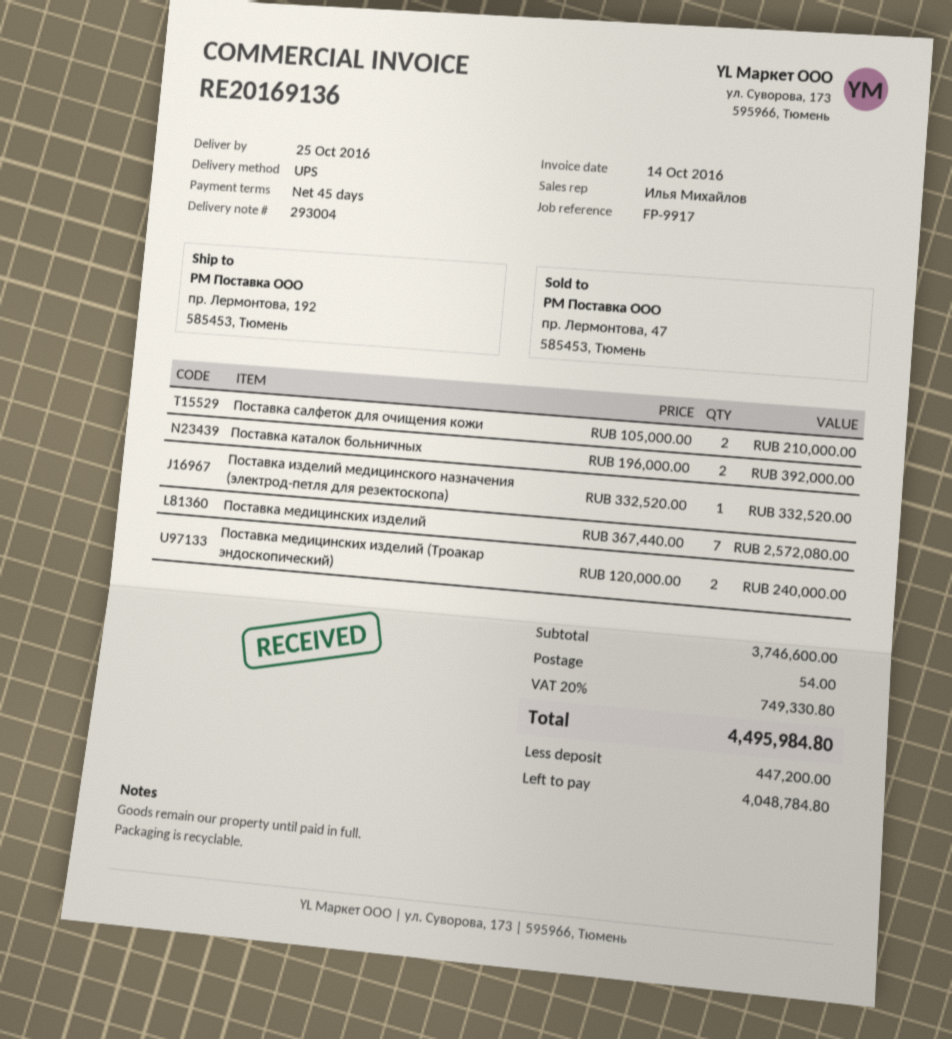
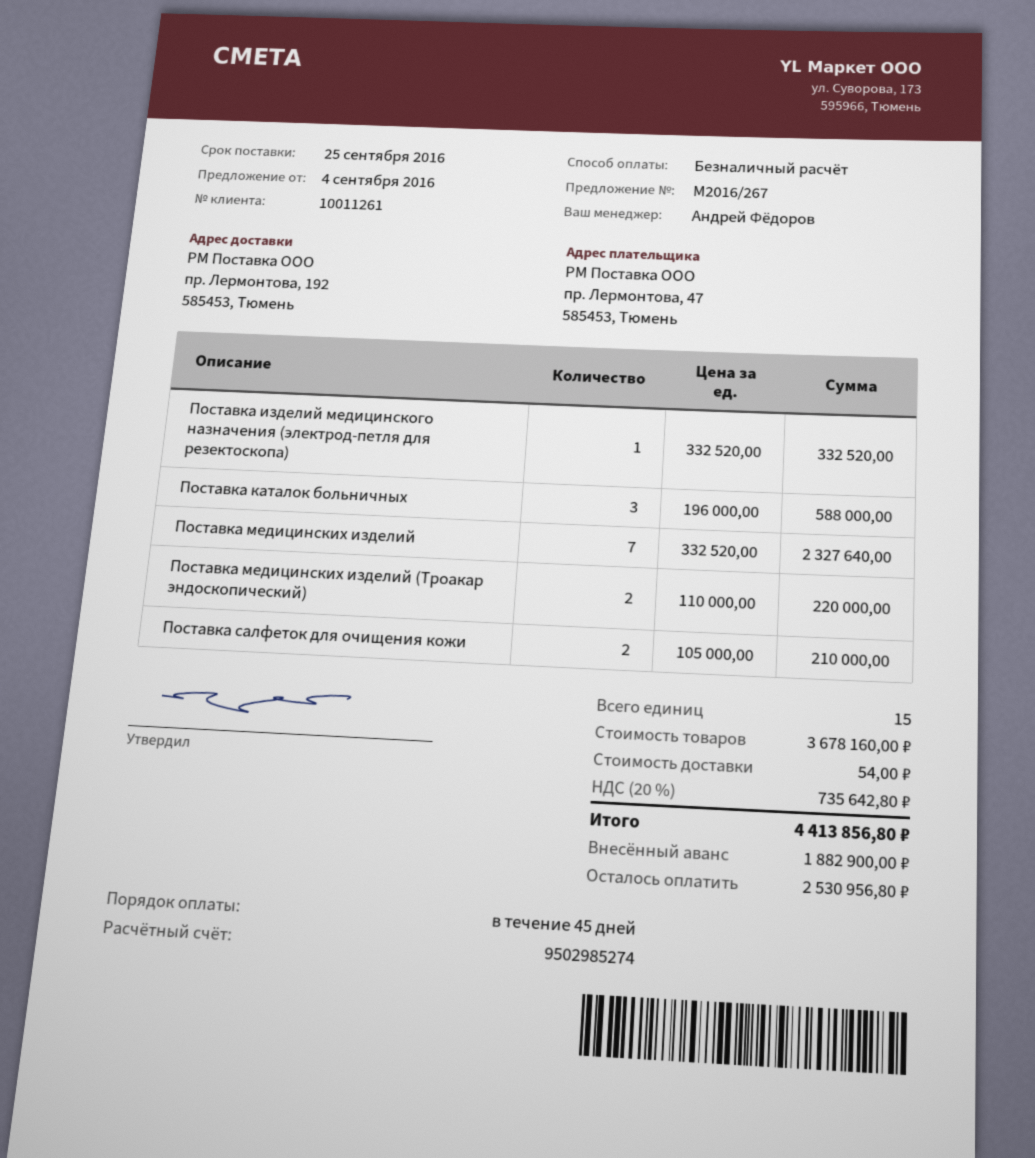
delivery date: 2016-10-25 -> 2016-09-25
sales rep: Илья Михайлов -> Андрей Фёдоров
Поставка каталок больничных: 2 x 196000.00 = 392000.00 -> 3 x 196000.00 = 588000.00
Поставка медицинских изделий: 7 x 367440.00 = 2572080.00 -> 7 x 332520.00 = 2327640.00
Поставка медицинских изделий (Троакар эндоскопический): 2 x 120000.00 = 240000.00 -> 2 x 110000.00 = 220000.00
subtotal: 3746600.00 -> 3678160.00
tax: 20% = 749330.80 -> 20% = 735642.80
total: 4495984.80 -> 4413856.80
deposit: 447200.00 -> 1882900.00
balance: 4048784.80 -> 2530956.80

